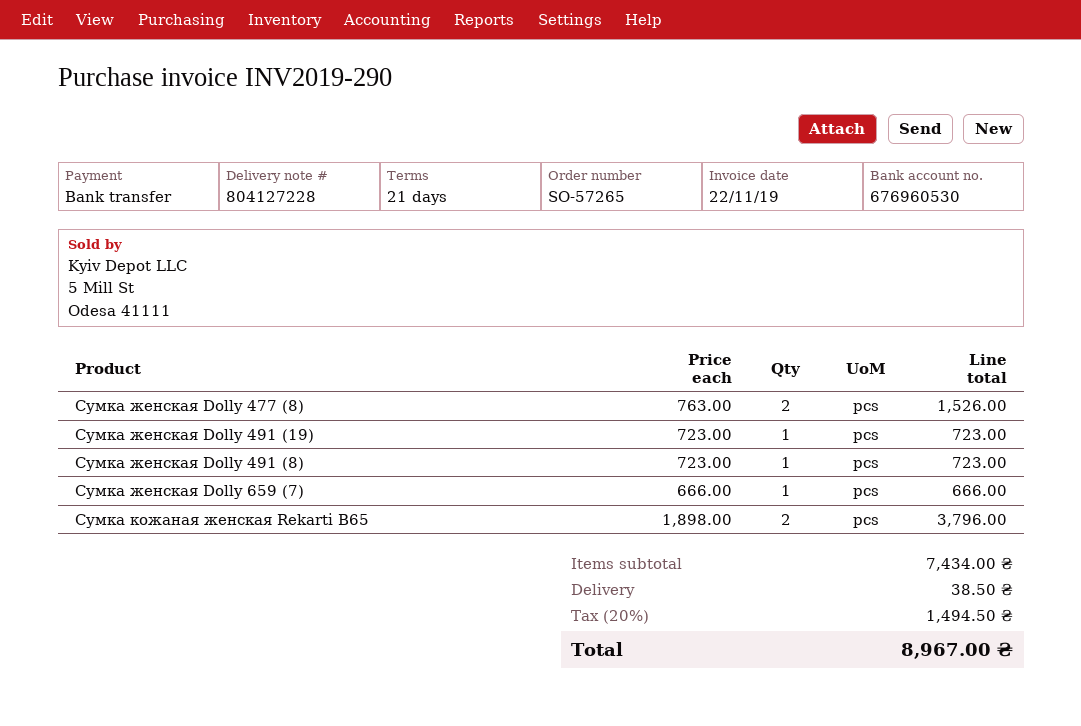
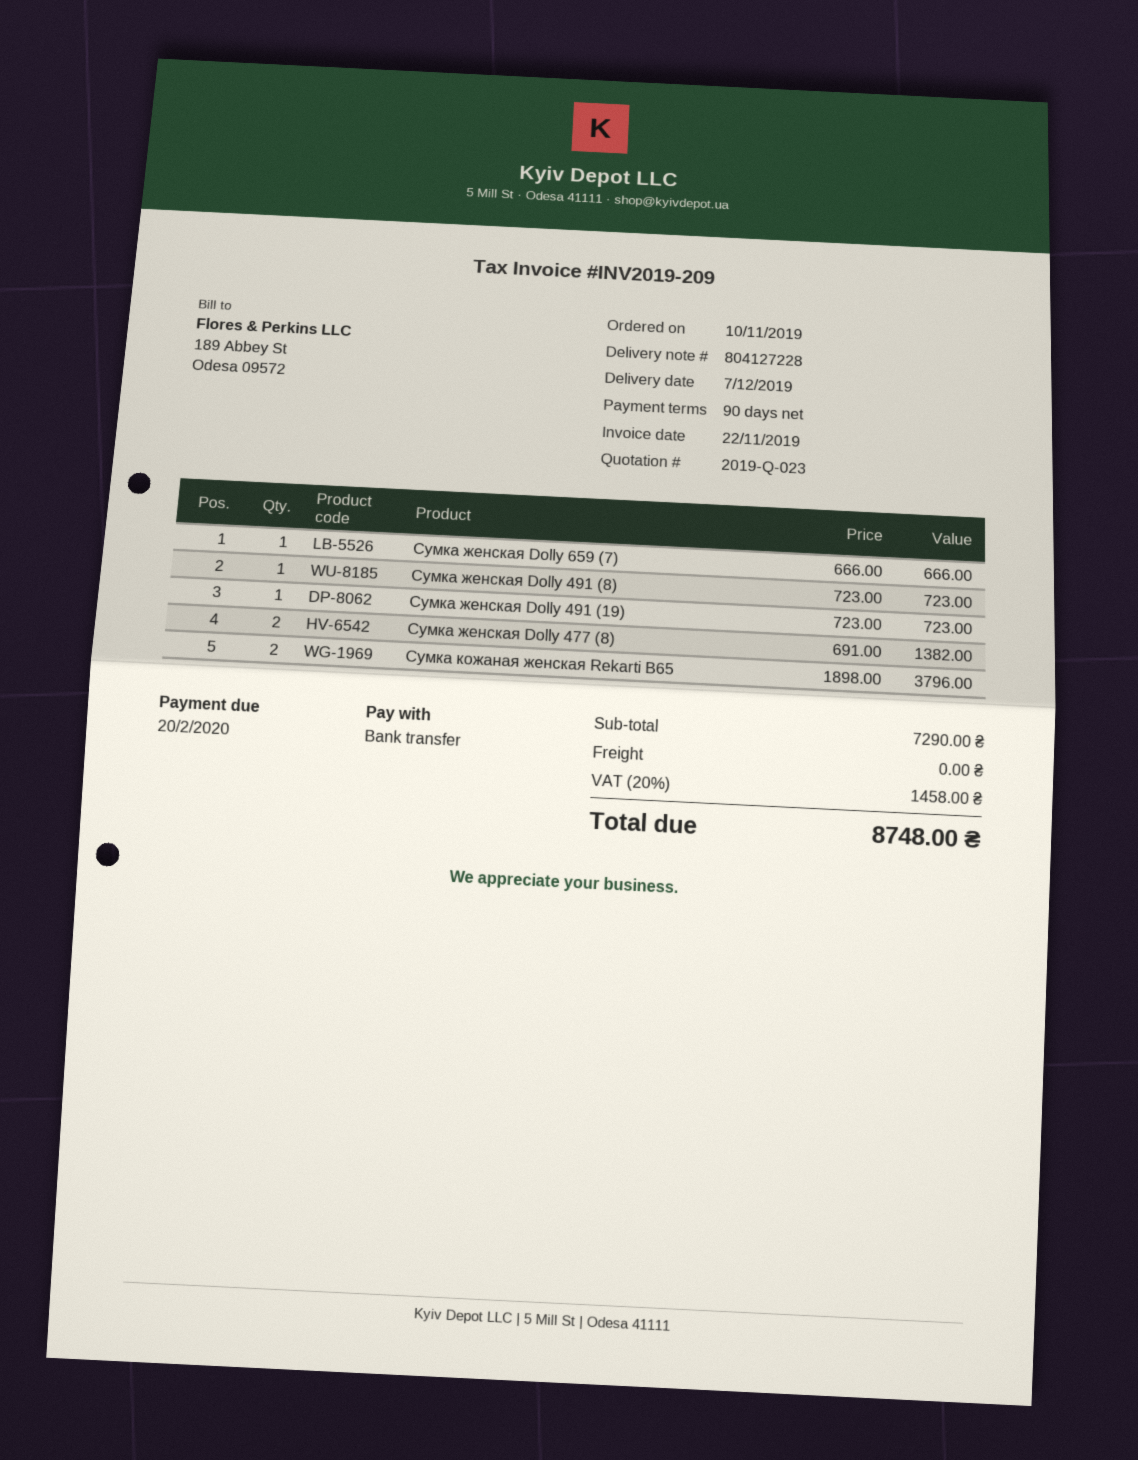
invoice number: INV2019-290 -> INV2019-209
payment terms: 21 days -> 90 days
Сумка женская Dolly 477 (8): 2 x 763.00 = 1526.00 -> 2 x 691.00 = 1382.00
subtotal: 7434.00 -> 7290.00
shipping: 38.50 -> 0.00
tax: 20% = 1494.50 -> 20% = 1458.00
total: 8967.00 -> 8748.00

